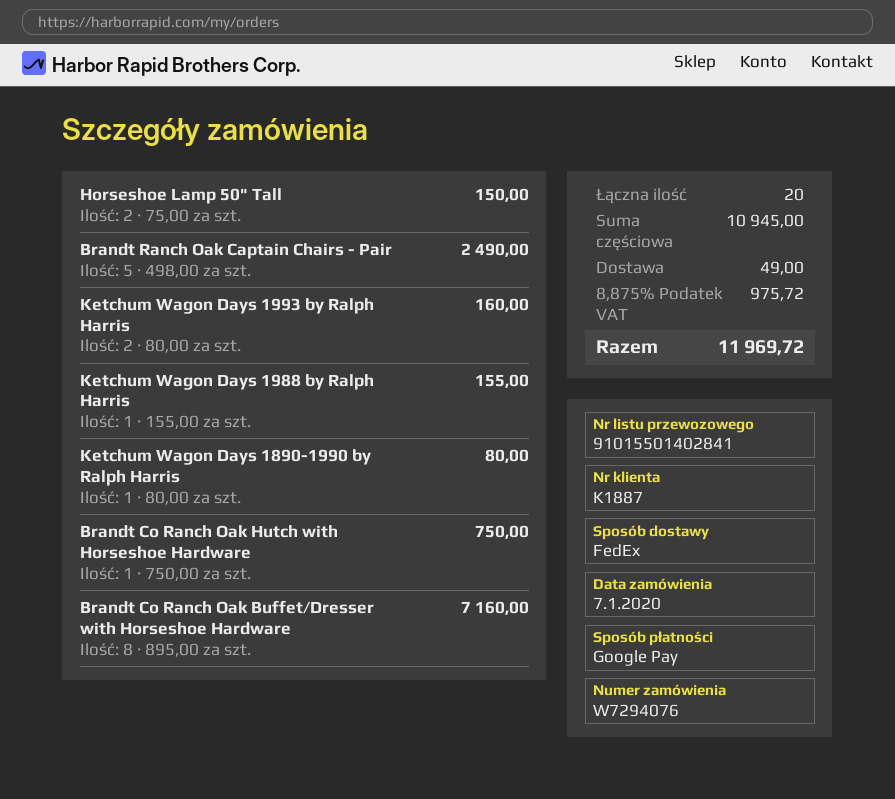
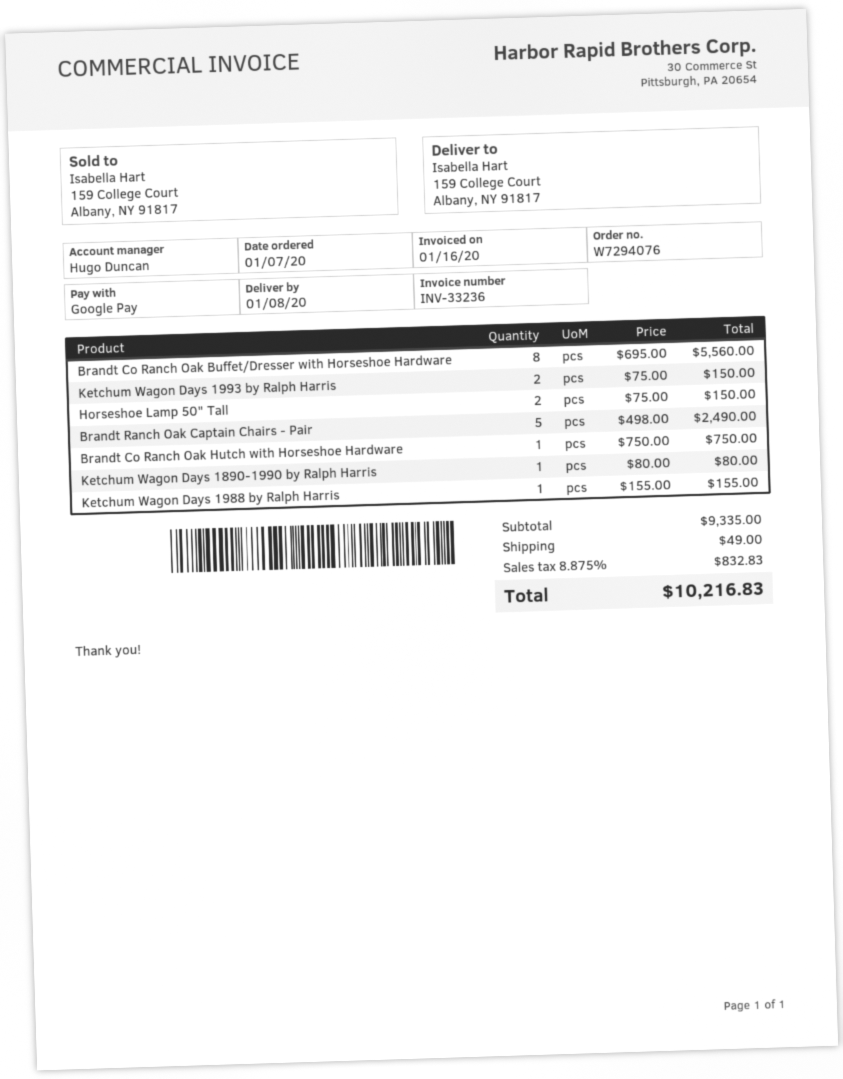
Ketchum Wagon Days 1993 by Ralph Harris: 2 x 80.00 = 160.00 -> 2 x 75.00 = 150.00
Brandt Co Ranch Oak Buffet/Dresser with Horseshoe Hardware: 8 x 895.00 = 7160.00 -> 8 x 695.00 = 5560.00
subtotal: 10945.00 -> 9335.00
tax: 8.875% = 975.72 -> 8.875% = 832.83
total: 11969.72 -> 10216.83

